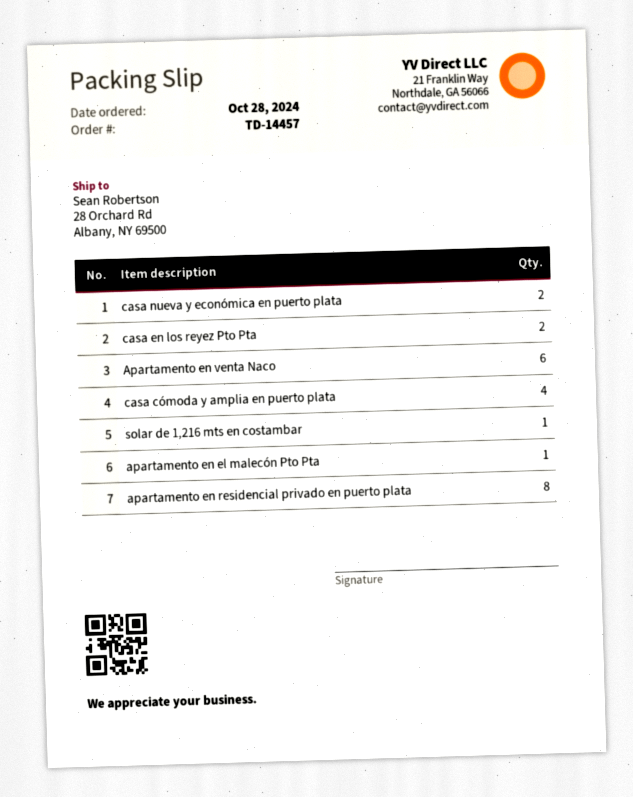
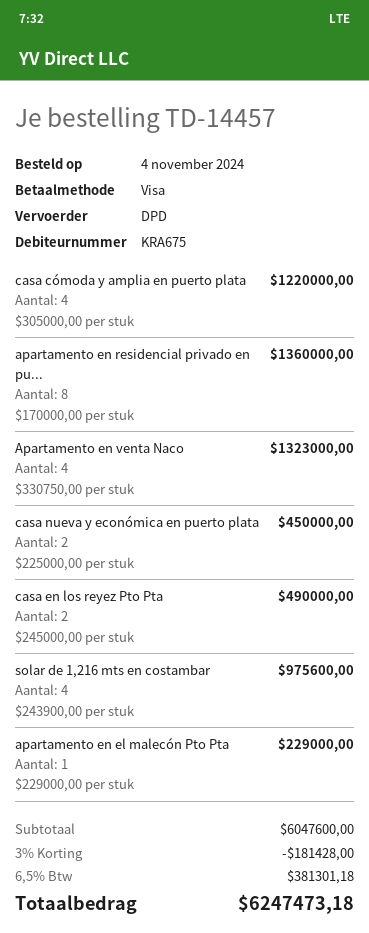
order date: 2024-10-28 -> 2024-11-04
Apartamento en venta Naco: 6 -> 4
solar de 1,216 mts en costambar: 1 -> 4

